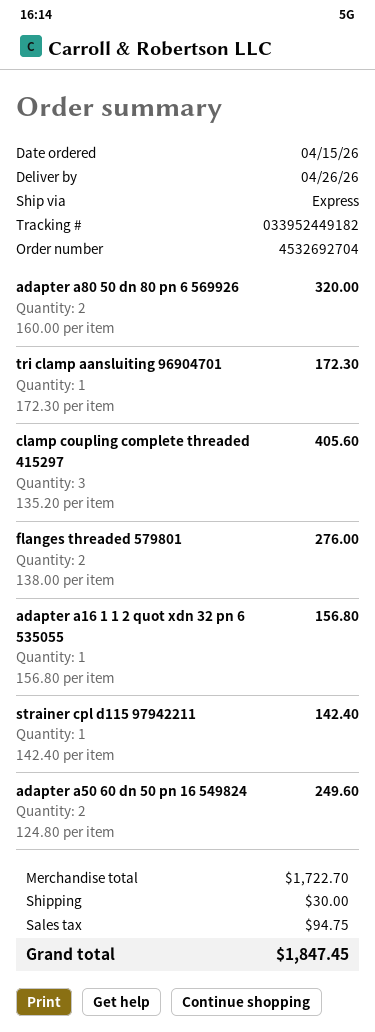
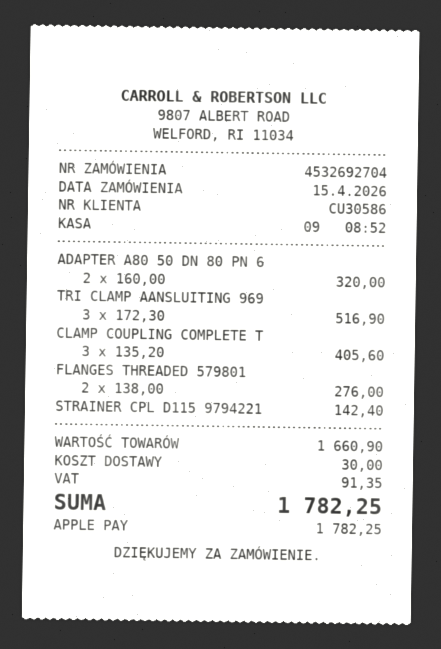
tri clamp aansluiting 96904701: 1 x 172.30 = 172.30 -> 3 x 172.30 = 516.90
adapter a16 1 1 2 quot xdn 32 pn 6 535055: 1 x 156.80 = 156.80 -> none
adapter a50 60 dn 50 pn 16 549824: 2 x 124.80 = 249.60 -> none
subtotal: 1722.70 -> 1660.90
tax: 94.75 -> 91.35
total: 1847.45 -> 1782.25

